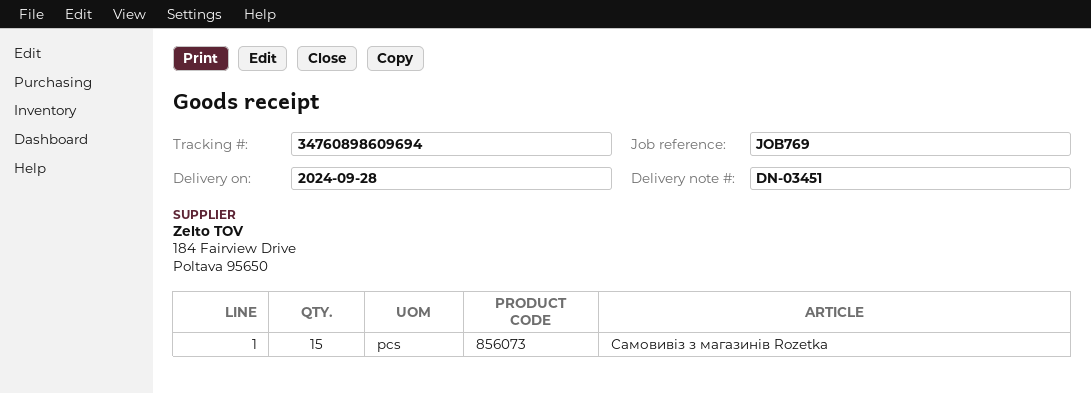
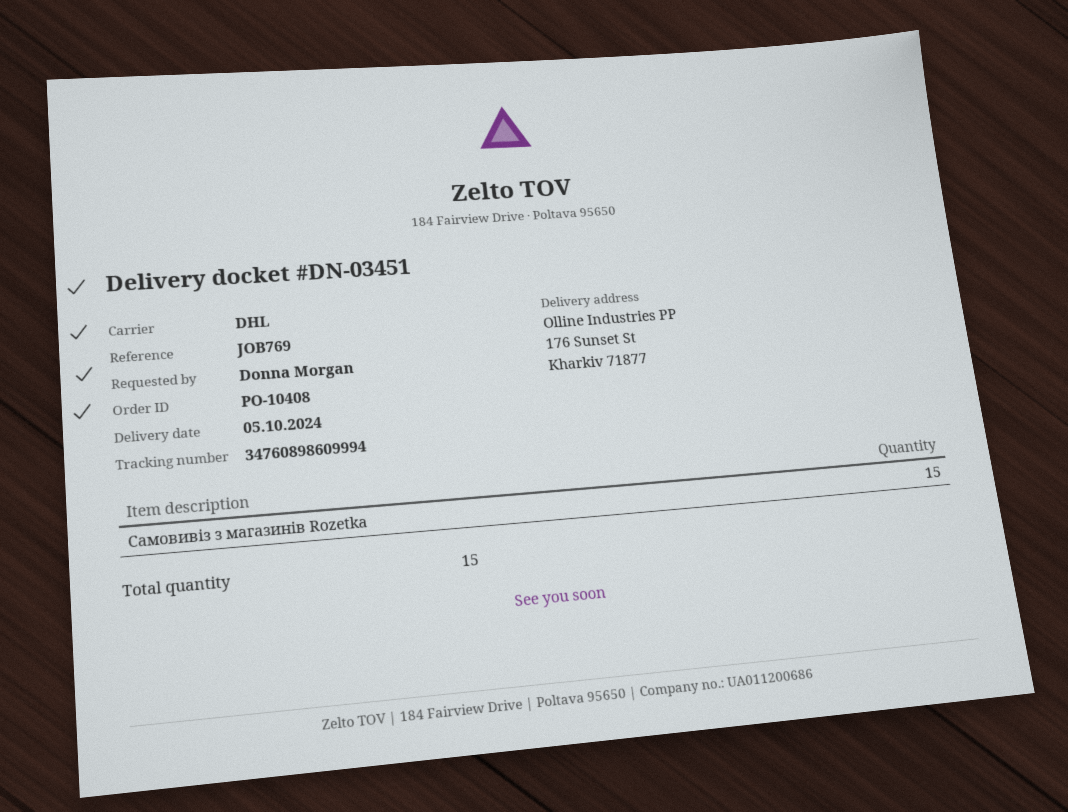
delivery date: 2024-09-28 -> 2024-10-05
tracking number: 34760898609694 -> 34760898609994

